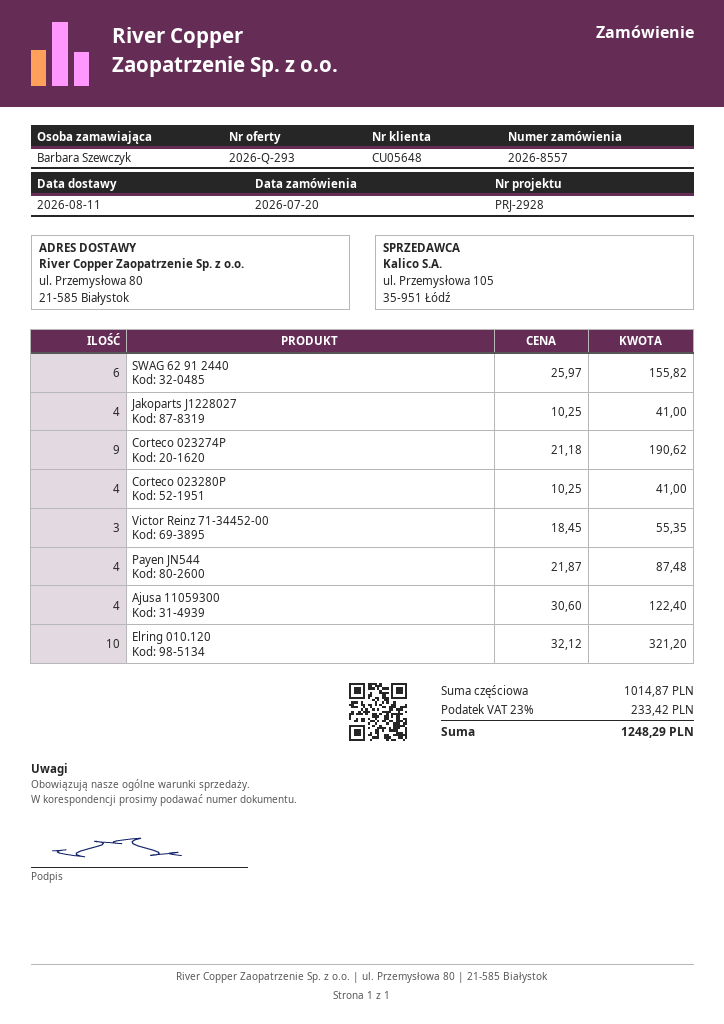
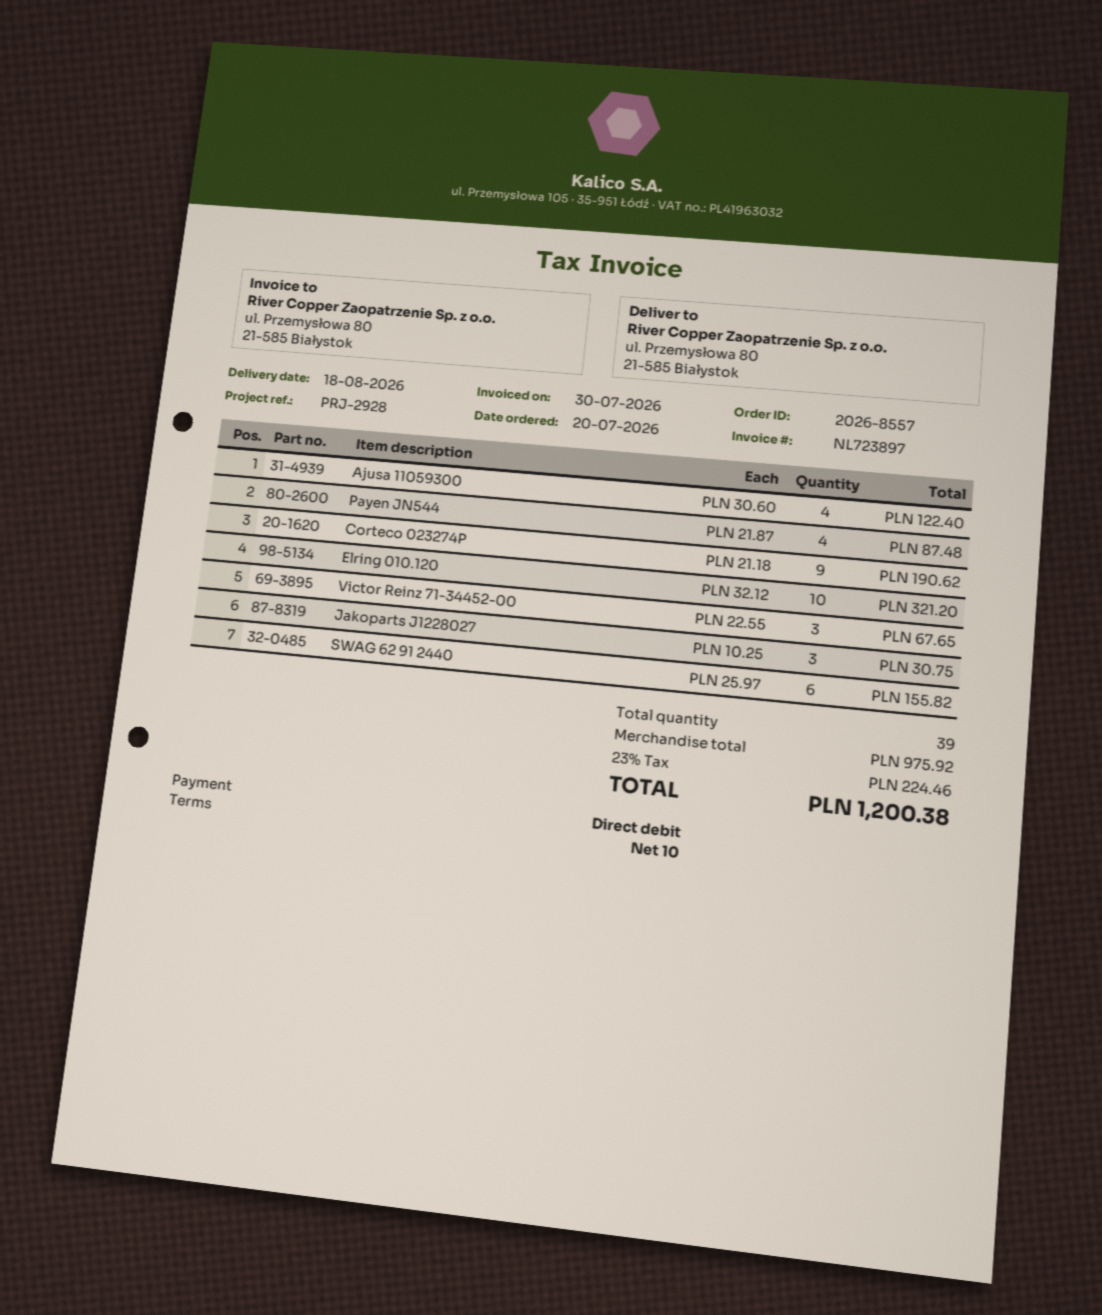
delivery date: 2026-08-11 -> 2026-08-18
Jakoparts J1228027: 4 x 10.25 = 41.00 -> 3 x 10.25 = 30.75
Corteco 023280P: 4 x 10.25 = 41.00 -> none
Victor Reinz 71-34452-00: 3 x 18.45 = 55.35 -> 3 x 22.55 = 67.65
subtotal: 1014.87 -> 975.92
tax: 23% = 233.42 -> 23% = 224.46
total: 1248.29 -> 1200.38

